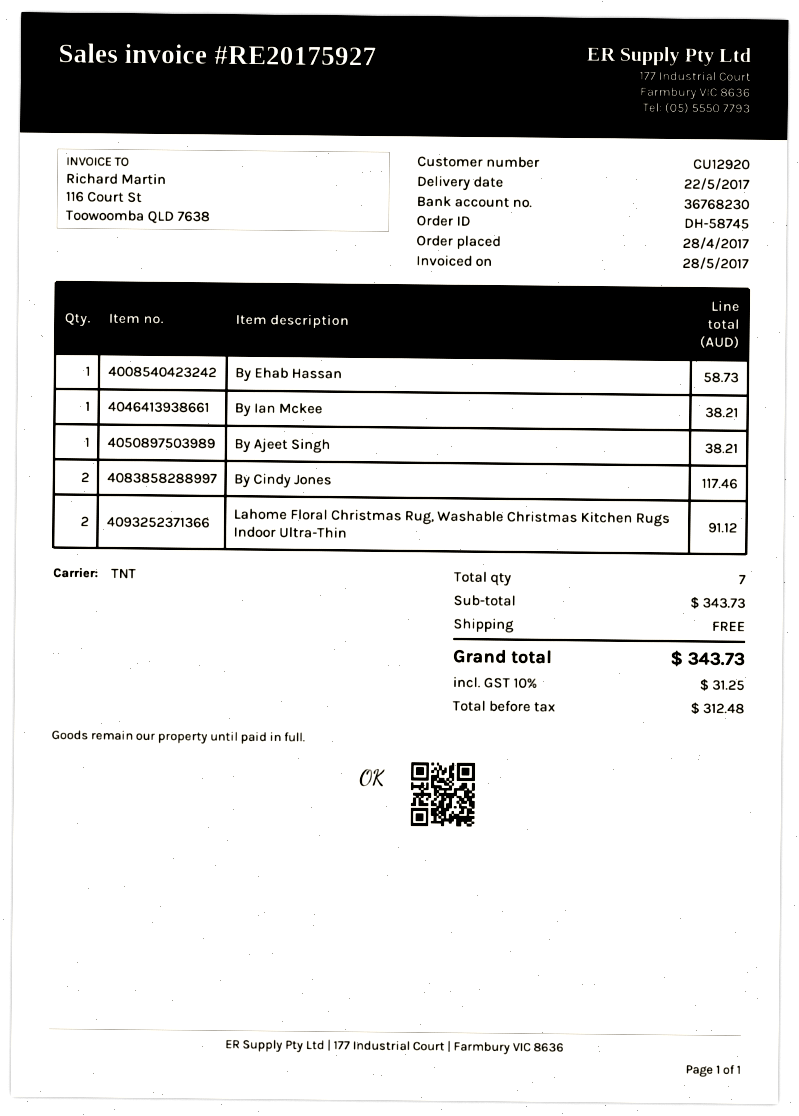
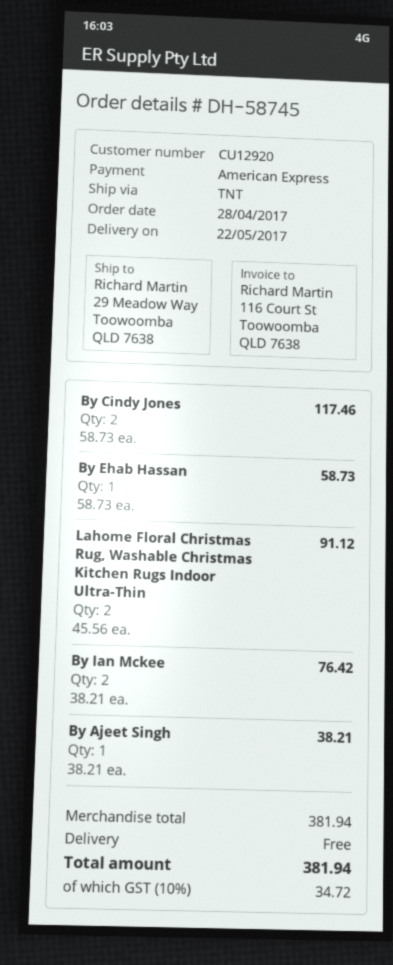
By Ian Mckee: 1 for 38.21 -> 2 for 76.42
subtotal: 343.73 -> 381.94
tax: 10% = 31.25 -> 10% = 34.72
total: 343.73 -> 381.94

